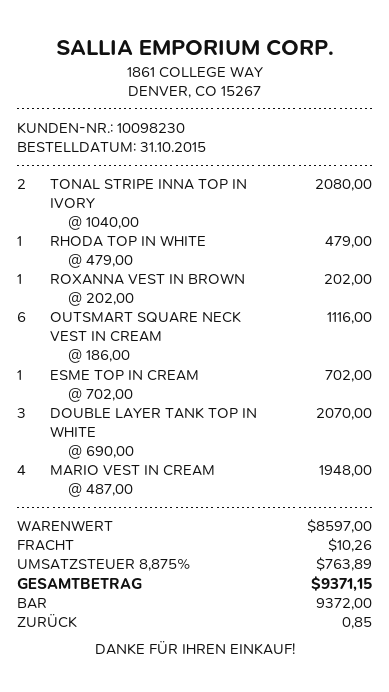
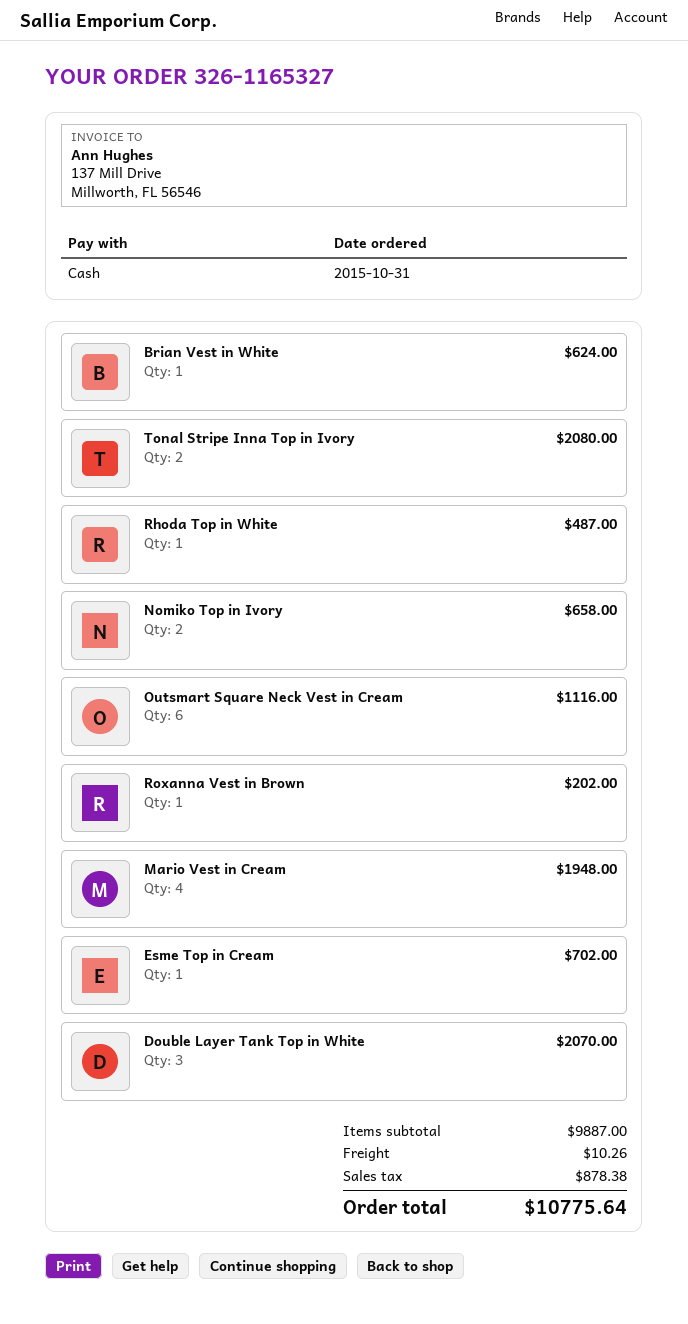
RHODA TOP IN WHITE: 1 for 479.00 -> 1 for 487.00
Brian Vest in White: none -> 1 for 624.00
Nomiko Top in Ivory: none -> 2 for 658.00
subtotal: 8597.00 -> 9887.00
tax: 763.89 -> 878.38
total: 9371.15 -> 10775.64

